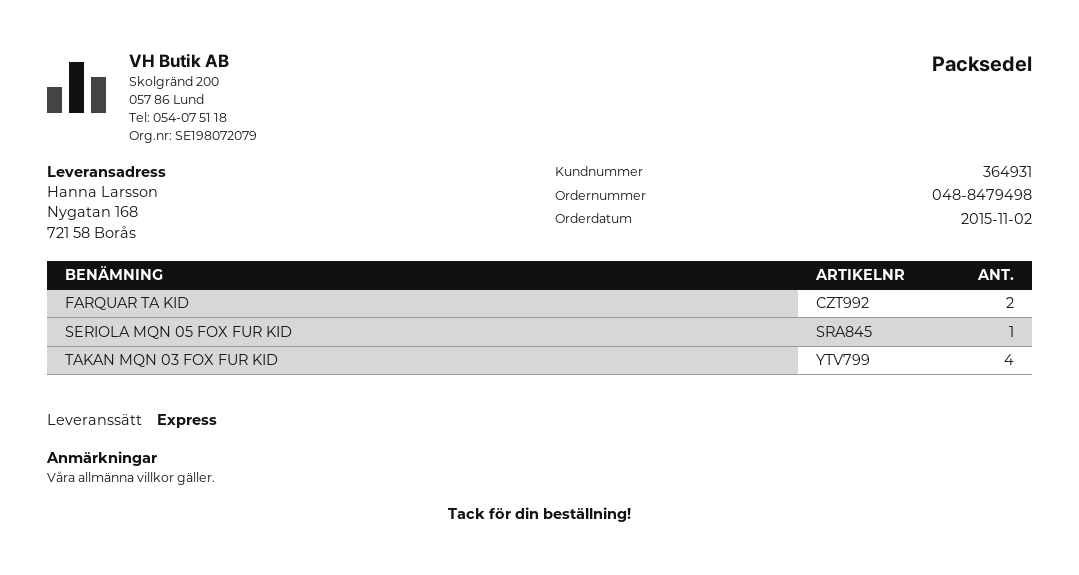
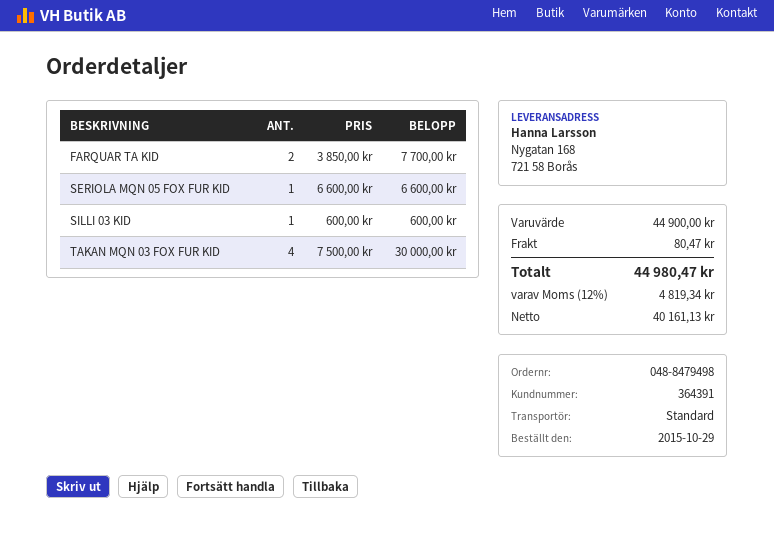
order date: 2015-11-02 -> 2015-10-29
customer number: 364931 -> 364391
shipping method: express -> standard
SILLI 03 KID: none -> 1

